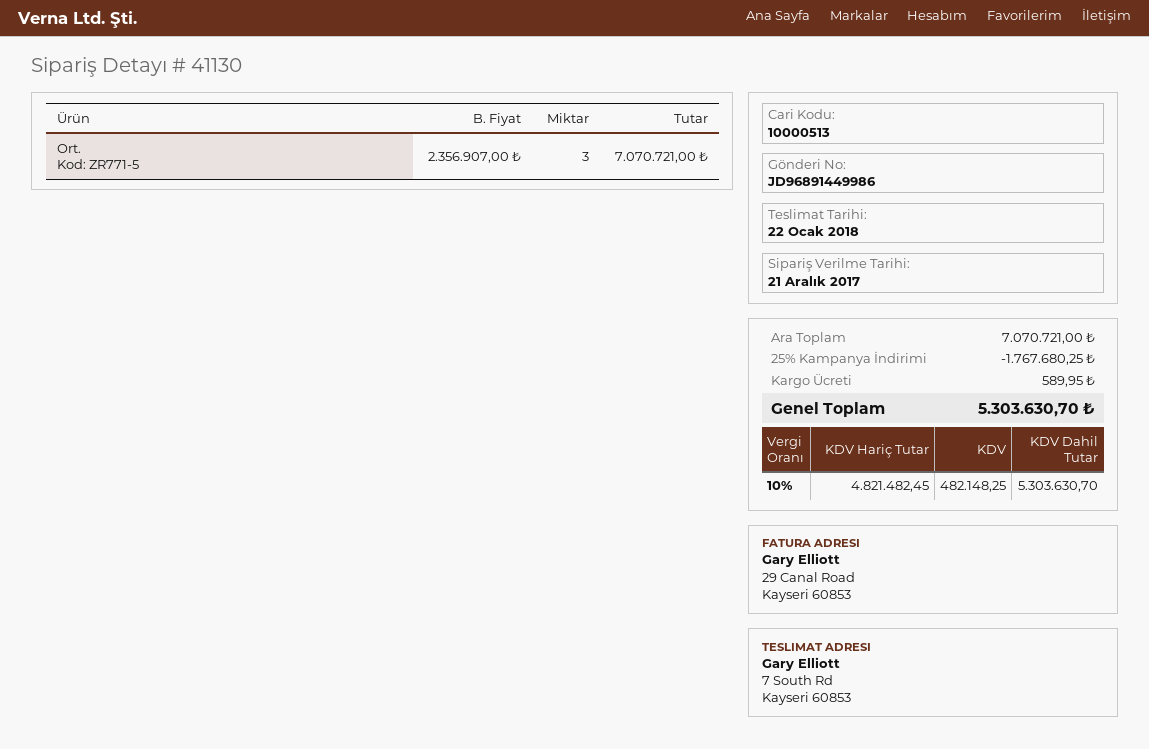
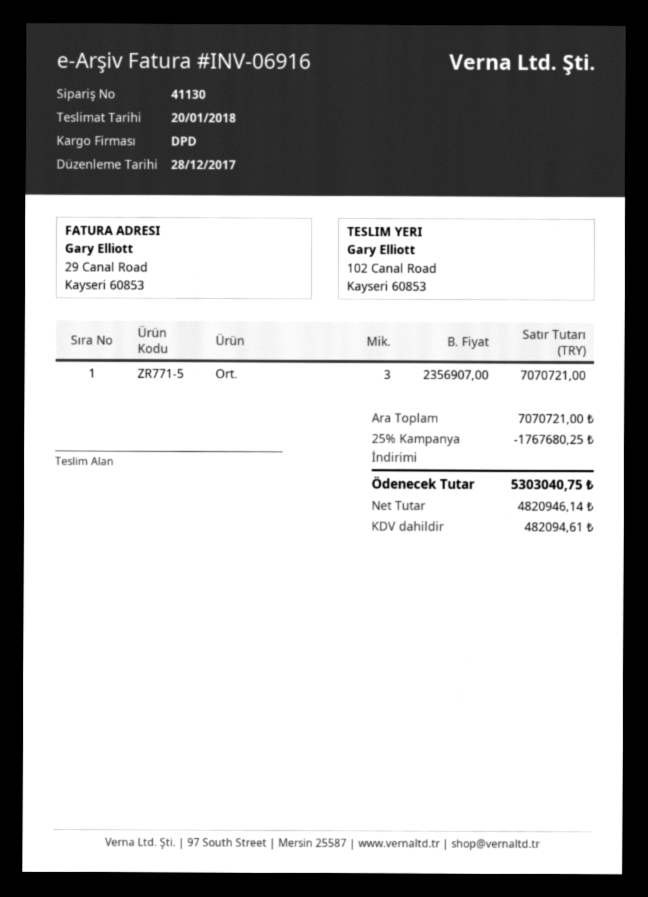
delivery date: 2018-01-22 -> 2018-01-20
ship to: 7 South Rd, Kayseri 60853 -> 102 Canal Road, Kayseri 60853
shipping: 589.95 -> none
net: 4821482.45 -> 4820946.14
tax: 482148.25 -> 482094.61
total: 5303630.70 -> 5303040.75

